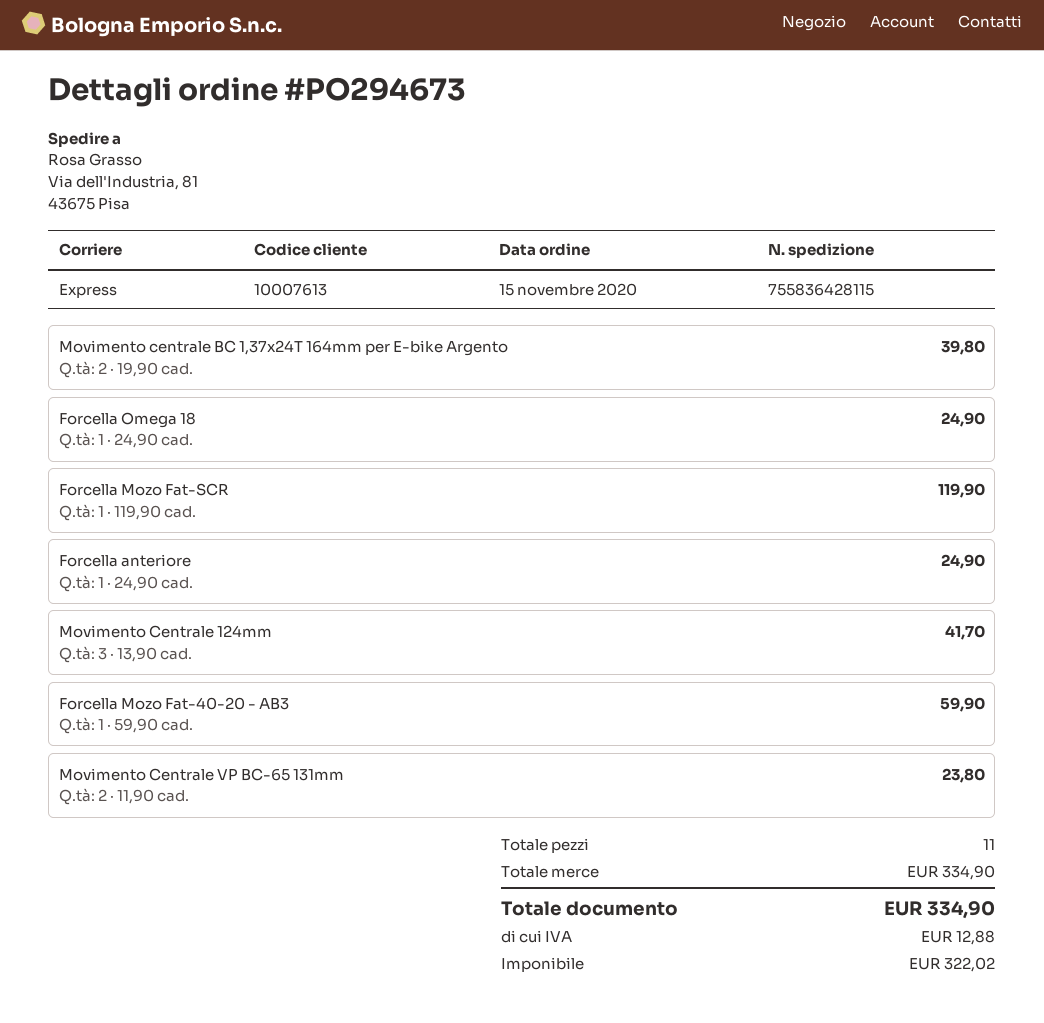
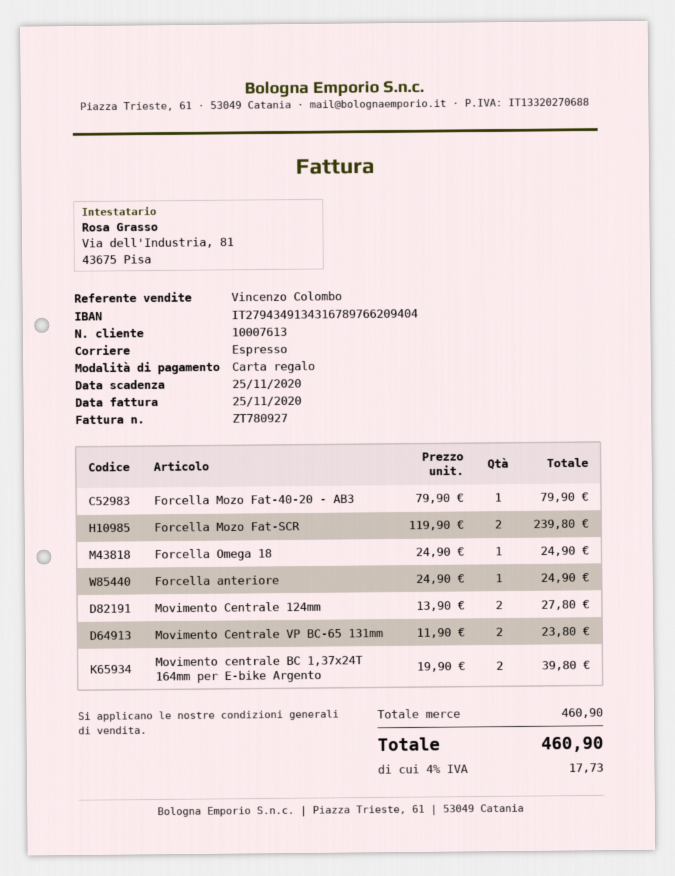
Forcella Mozo Fat-SCR: 1 x 119.90 = 119.90 -> 2 x 119.90 = 239.80
Movimento Centrale 124mm: 3 x 13.90 = 41.70 -> 2 x 13.90 = 27.80
Forcella Mozo Fat-40-20 - AB3: 1 x 59.90 = 59.90 -> 1 x 79.90 = 79.90
subtotal: 334.90 -> 460.90
tax: 12.88 -> 17.73
total: 334.90 -> 460.90

